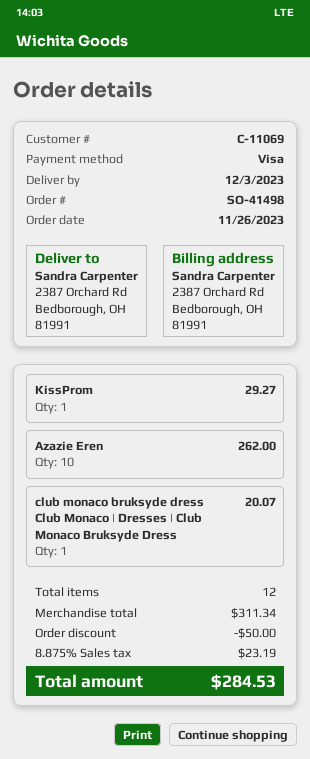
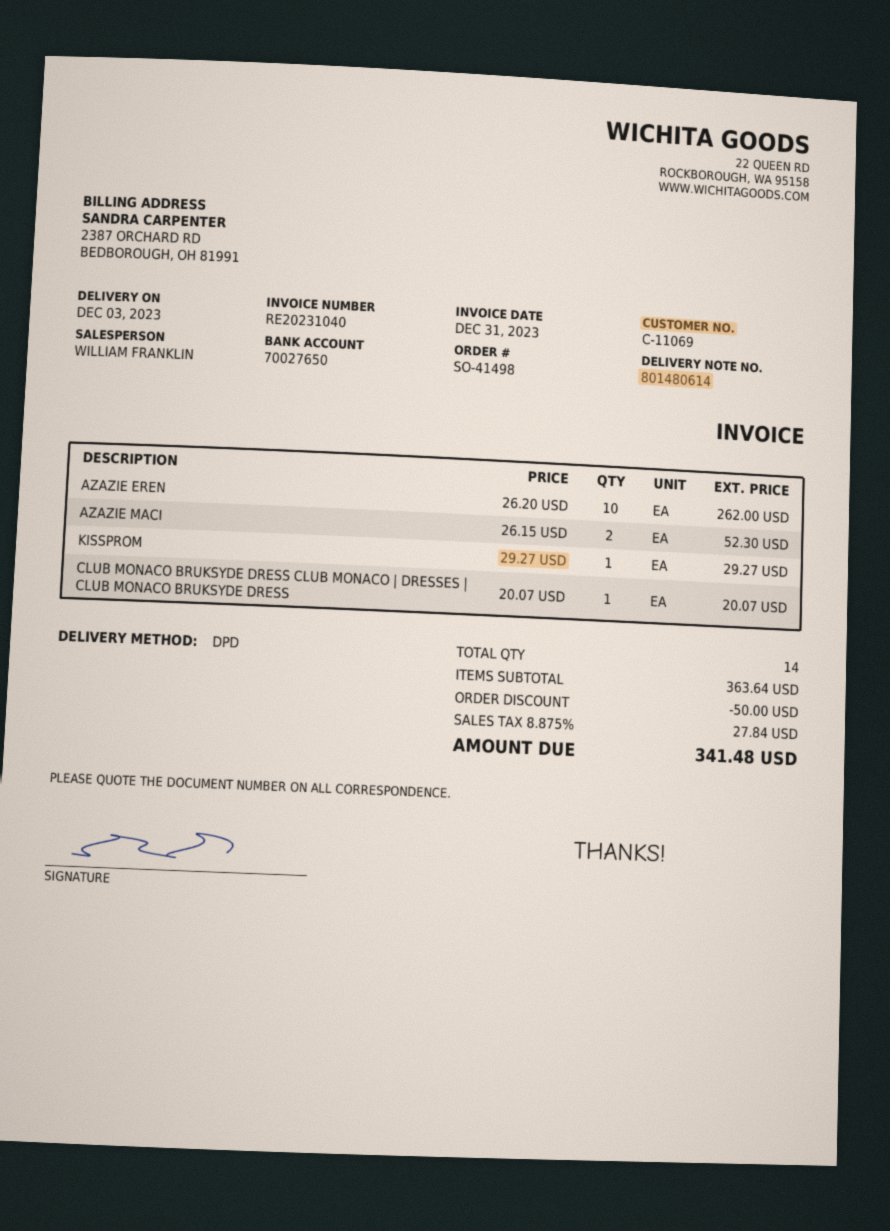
AZAZIE MACI: none -> 2 for 52.30
total quantity: 12 -> 14
subtotal: 311.34 -> 363.64
tax: 8.875% = 23.19 -> 8.875% = 27.84
total: 284.53 -> 341.48

